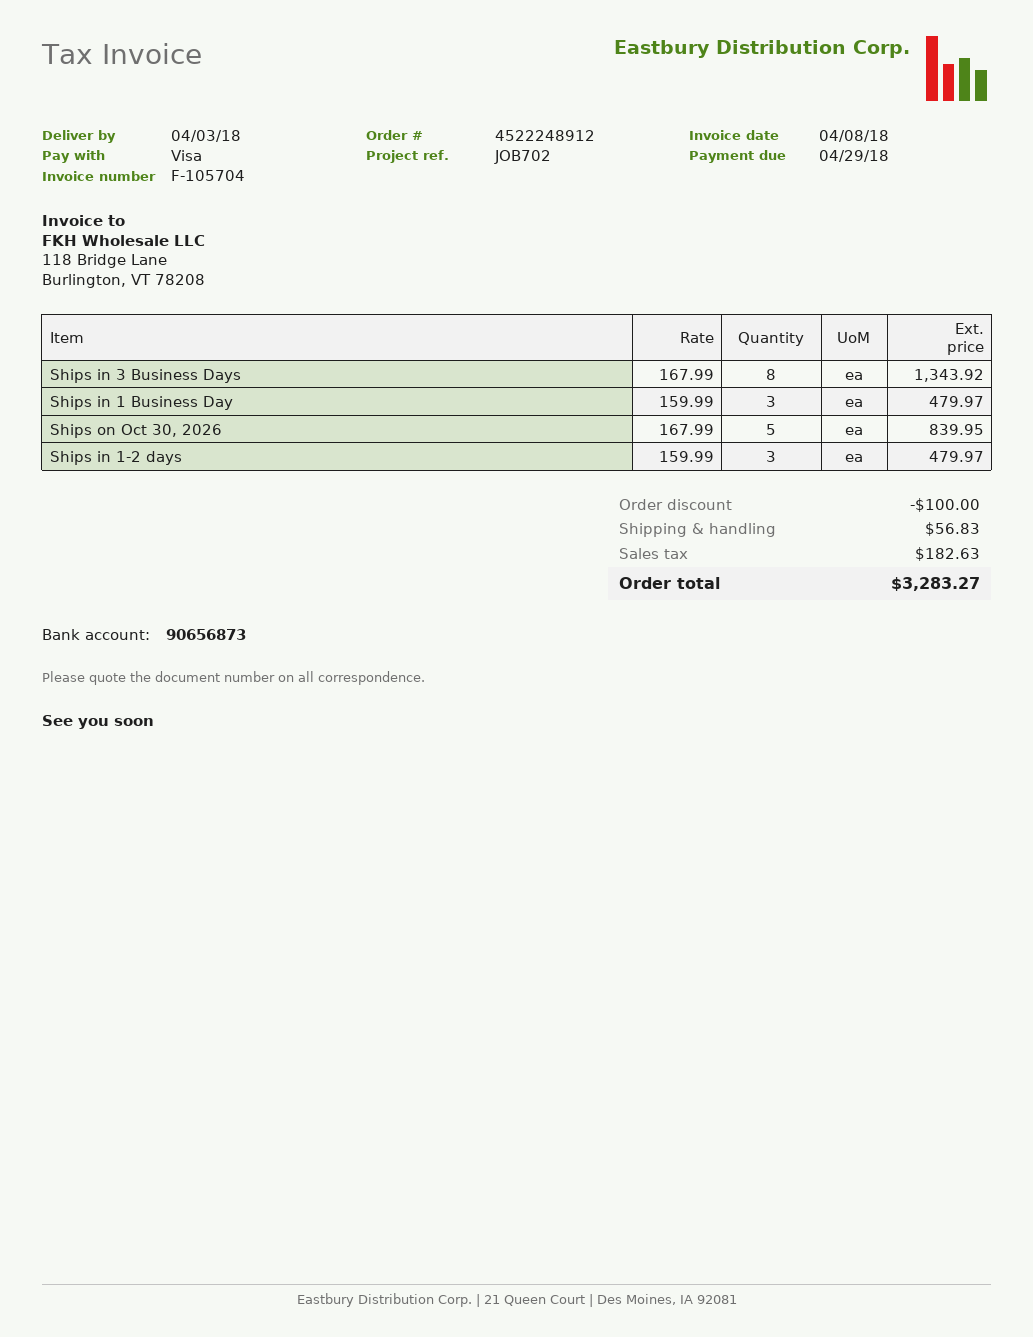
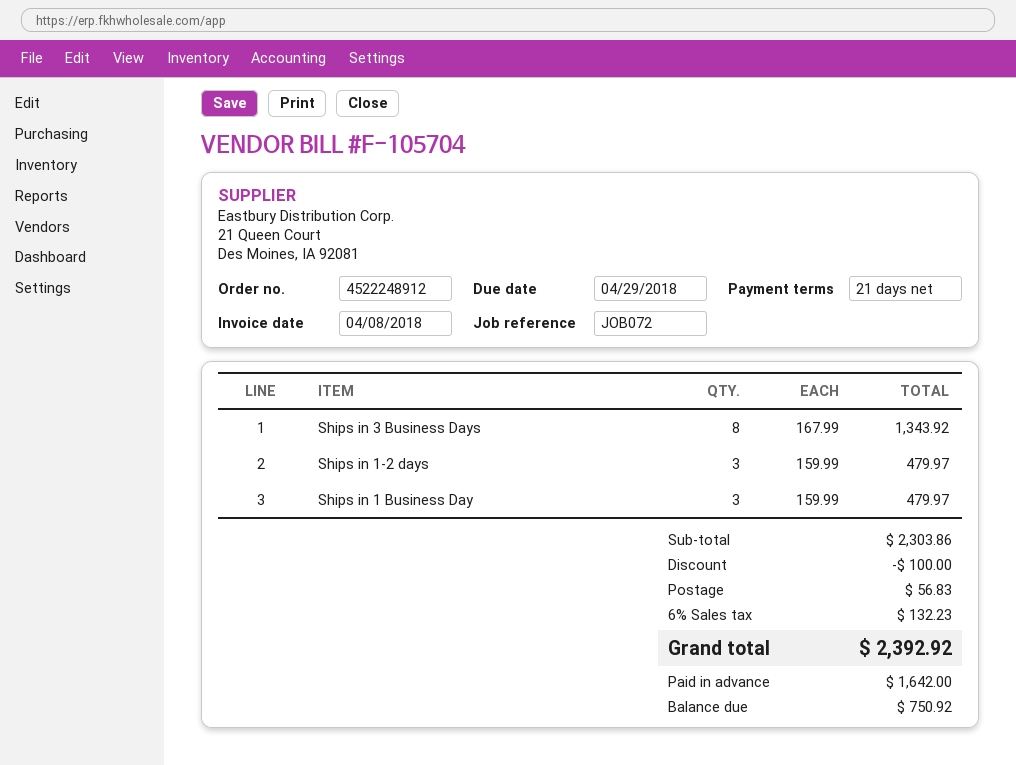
reference: JOB702 -> JOB072
Ships on Oct 30, 2026: 5 x 167.99 = 839.95 -> none
tax: 182.63 -> 132.23
total: 3283.27 -> 2392.92

